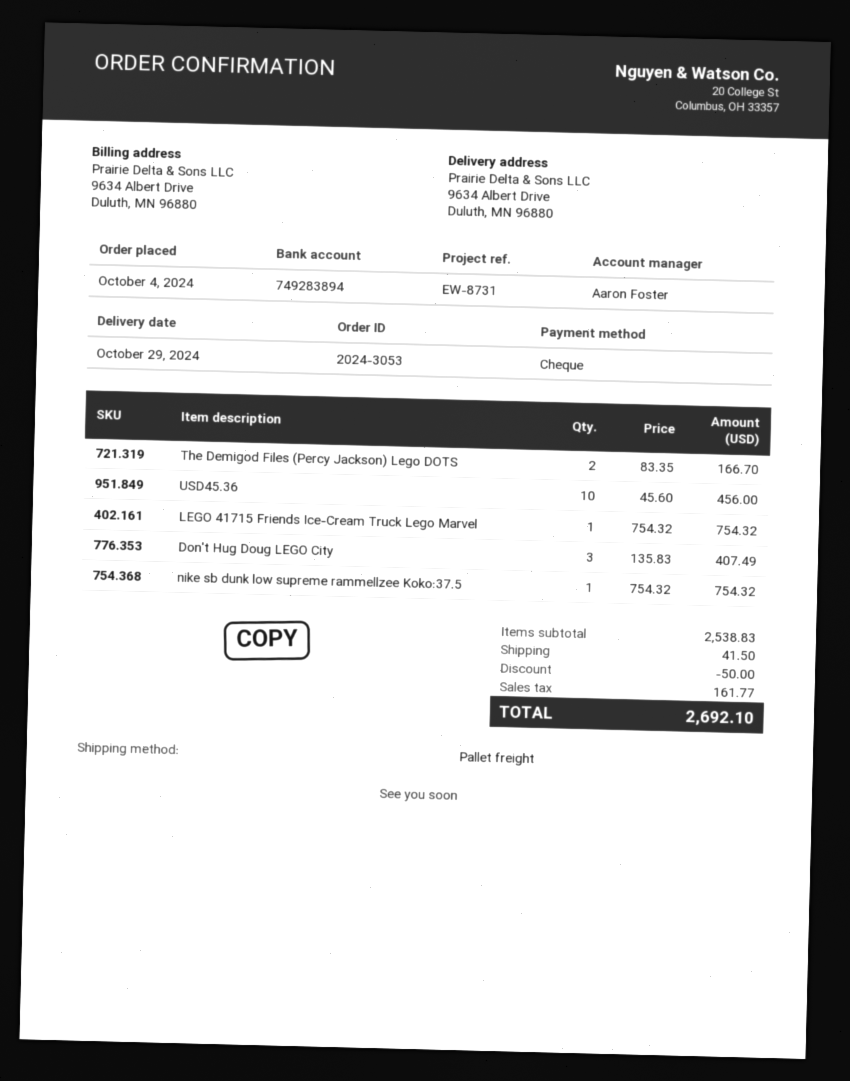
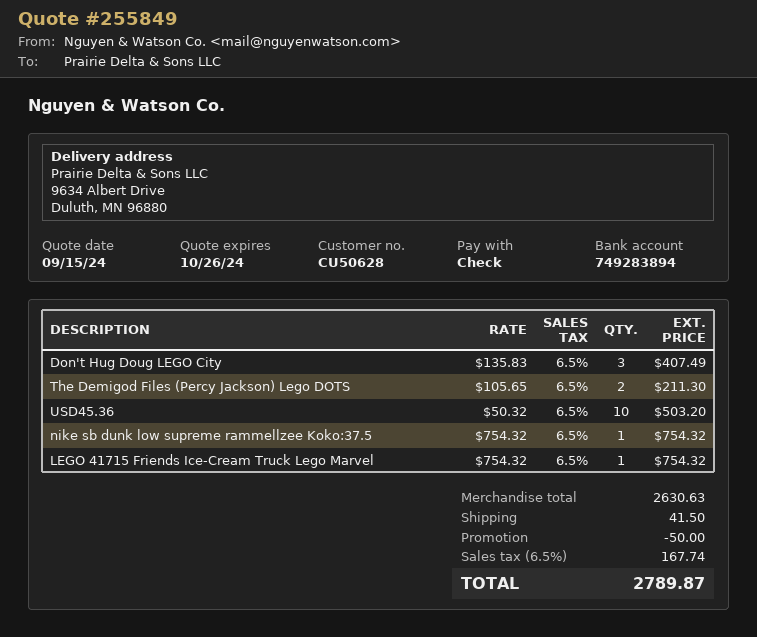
The Demigod Files (Percy Jackson) Lego DOTS: 2 x 83.35 = 166.70 -> 2 x 105.65 = 211.30
USD45.36: 10 x 45.60 = 456.00 -> 10 x 50.32 = 503.20
subtotal: 2538.83 -> 2630.63
tax: 161.77 -> 167.74
total: 2692.10 -> 2789.87

